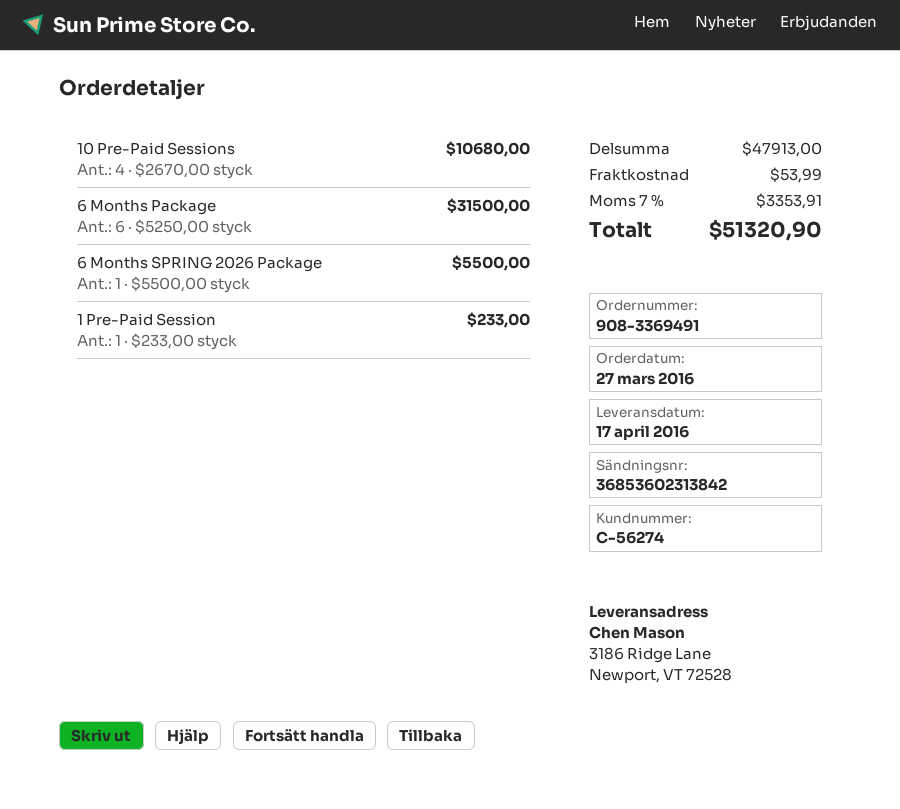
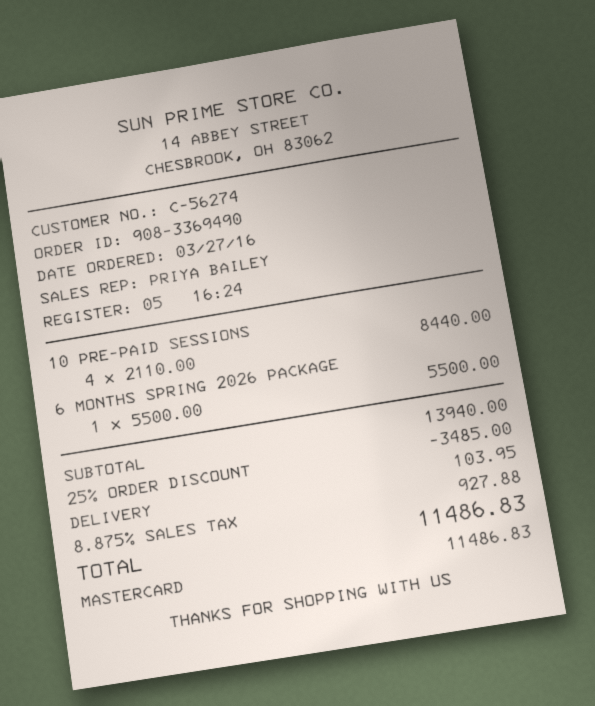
order number: 908-3369491 -> 908-3369490
10 Pre-Paid Sessions: 4 x 2670.00 = 10680.00 -> 4 x 2110.00 = 8440.00
6 Months Package: 6 x 5250.00 = 31500.00 -> none
1 Pre-Paid Session: 1 x 233.00 = 233.00 -> none
subtotal: 47913.00 -> 13940.00
discount: none -> 25% = 3485.00
shipping: 53.99 -> 103.95
tax: 7% = 3353.91 -> 8.875% = 927.88
total: 51320.90 -> 11486.83

